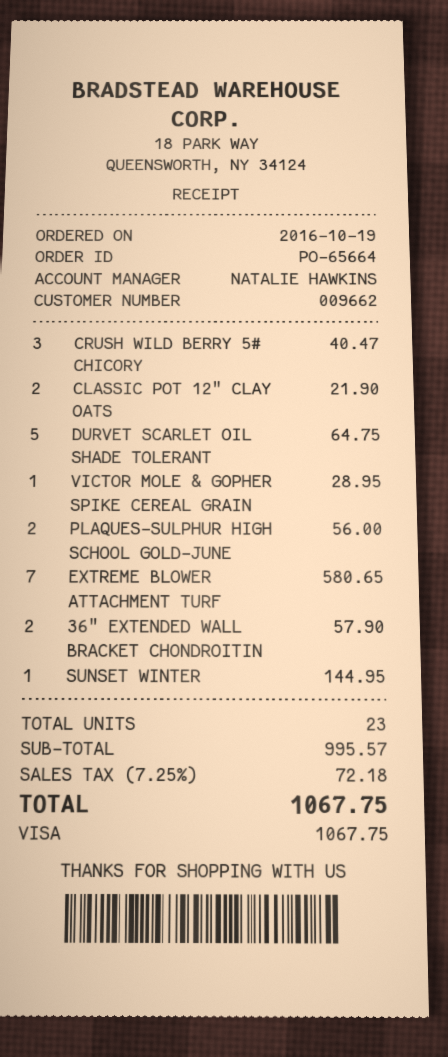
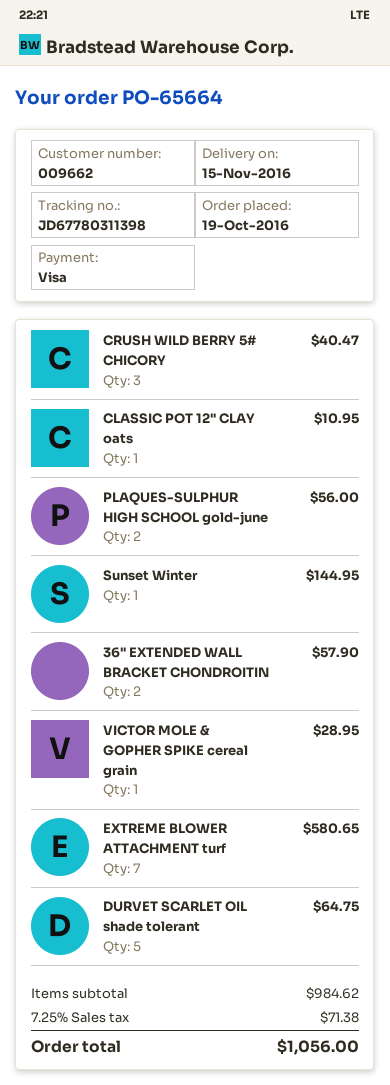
CLASSIC POT 12" CLAY OATS: 2 for 21.90 -> 1 for 10.95
subtotal: 995.57 -> 984.62
tax: 7.25% = 72.18 -> 7.25% = 71.38
total: 1067.75 -> 1056.00

